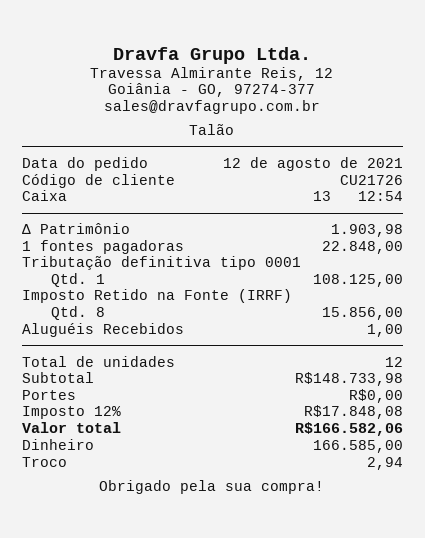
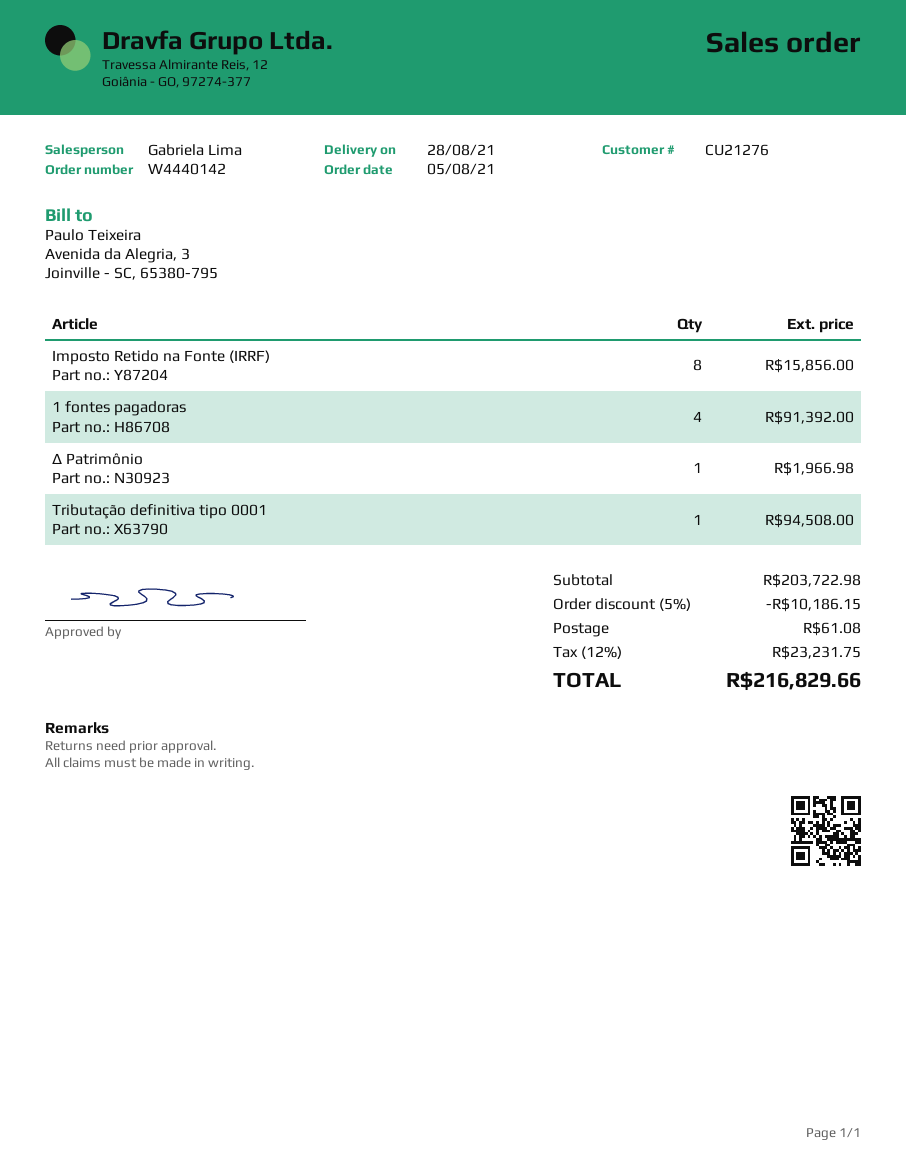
order date: 2021-08-12 -> 2021-08-05
customer number: CU21726 -> CU21276
Δ Patrimônio: 1 for 1903.98 -> 1 for 1966.98
1 fontes pagadoras: 1 for 22848.00 -> 4 for 91392.00
Tributação definitiva tipo 0001: 1 for 108125.00 -> 1 for 94508.00
Aluguéis Recebidos: 1 for 1.00 -> none
subtotal: 148733.98 -> 203722.98
discount: none -> 5% = 10186.15
shipping: 0.00 -> 61.08
tax: 12% = 17848.08 -> 12% = 23231.75
total: 166582.06 -> 216829.66

